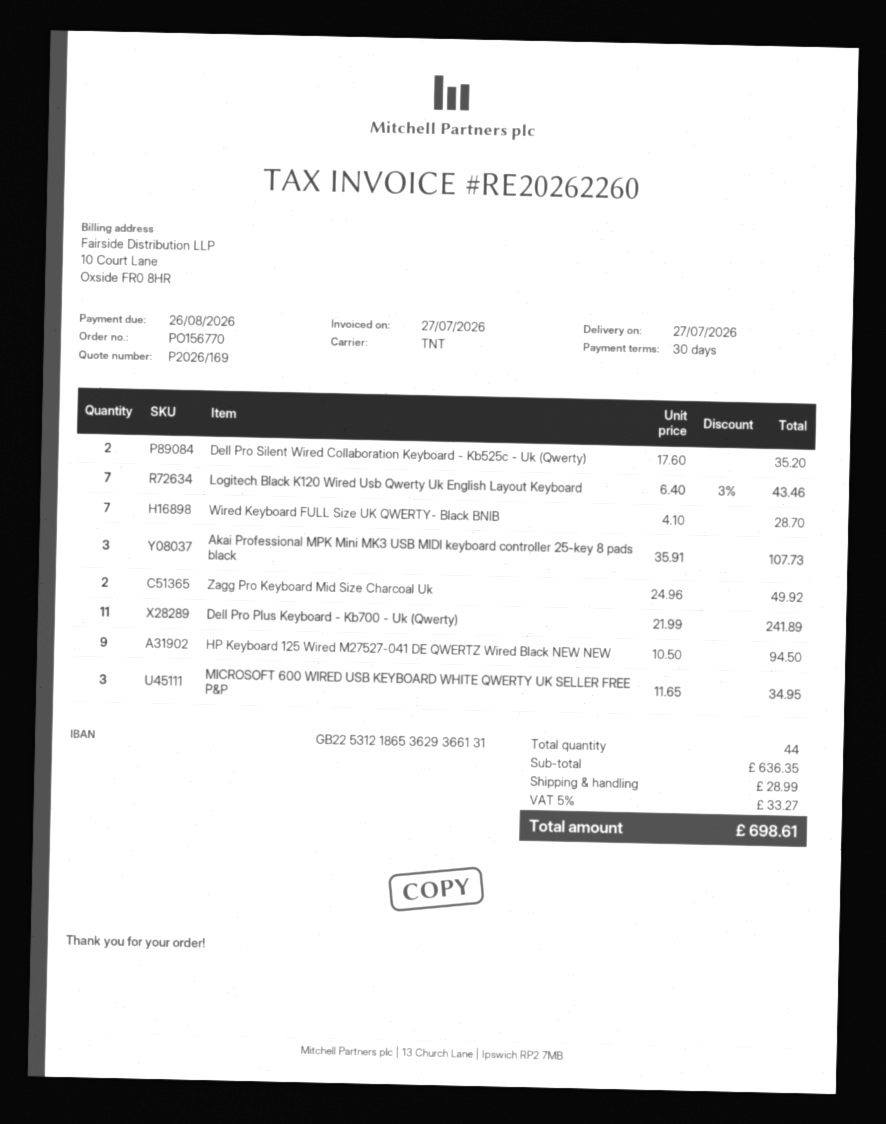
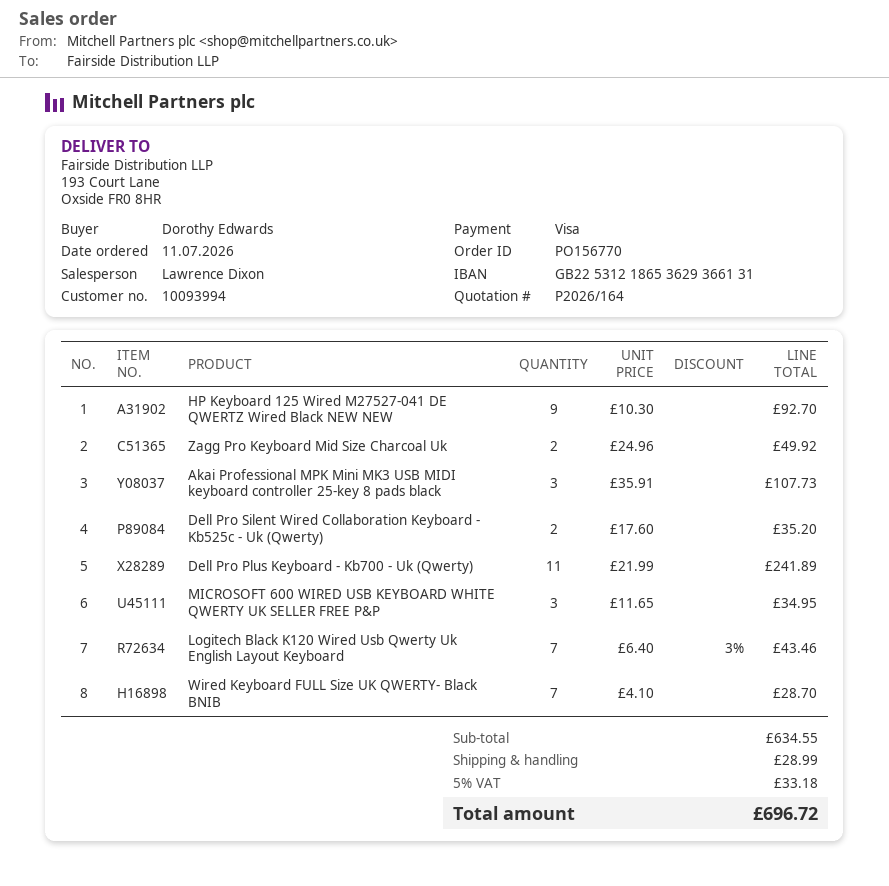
quote number: P2026/169 -> P2026/164
HP Keyboard 125 Wired M27527-041 DE QWERTZ Wired Black NEW NEW: 9 x 10.50 = 94.50 -> 9 x 10.30 = 92.70
subtotal: 636.35 -> 634.55
tax: 5% = 33.27 -> 5% = 33.18
total: 698.61 -> 696.72

